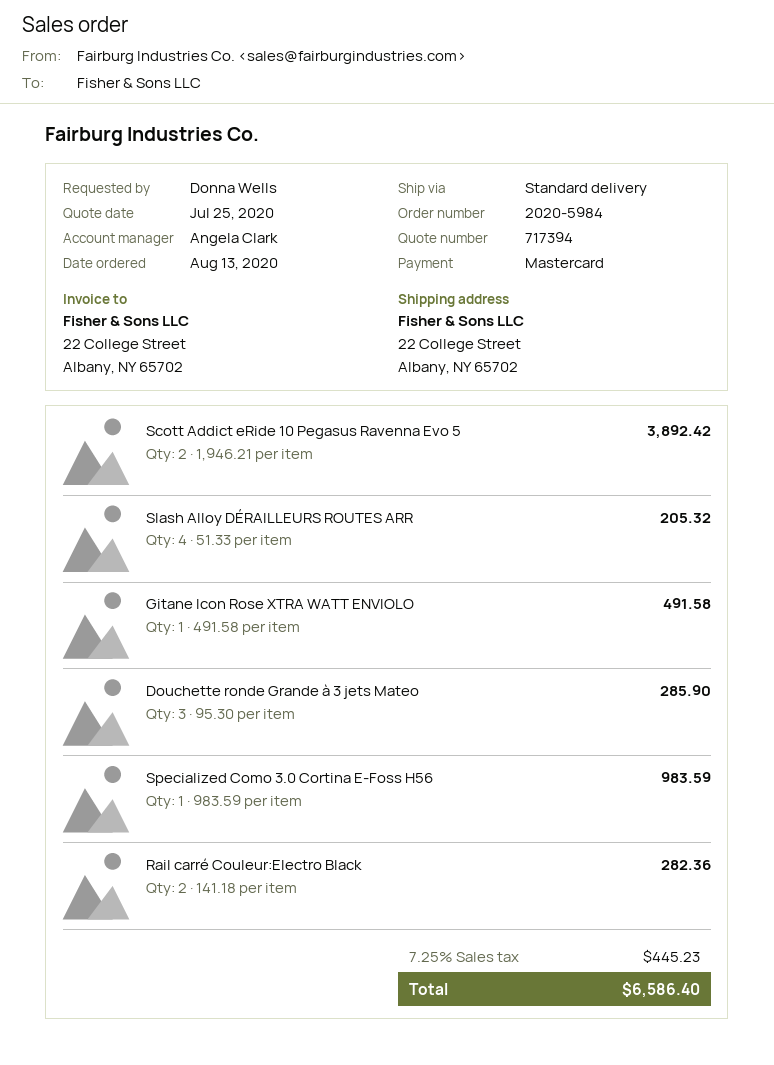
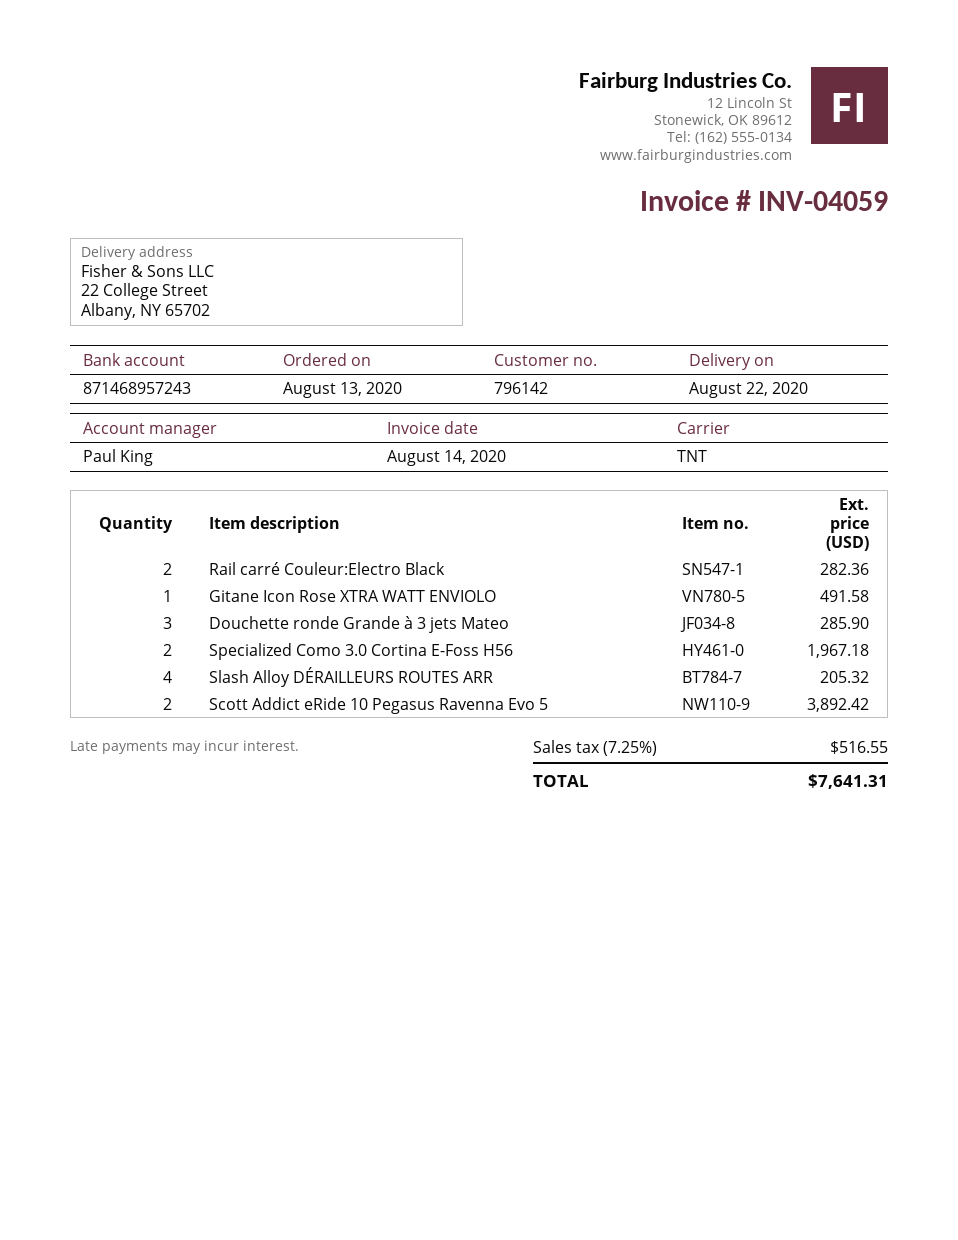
sales rep: Angela Clark -> Paul King
shipping method: standard -> TNT
Specialized Como 3.0 Cortina E-Foss H56: 1 for 983.59 -> 2 for 1967.18
tax: 7.25% = 445.23 -> 7.25% = 516.55
total: 6586.40 -> 7641.31

